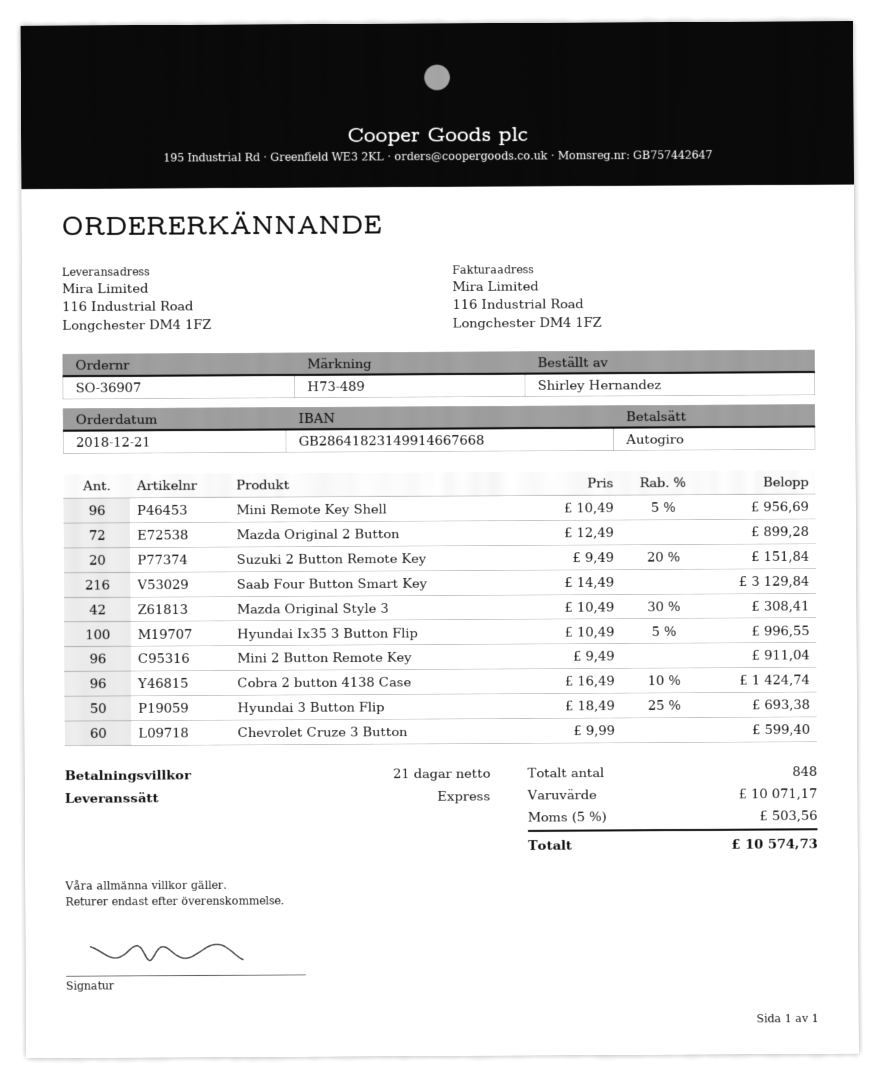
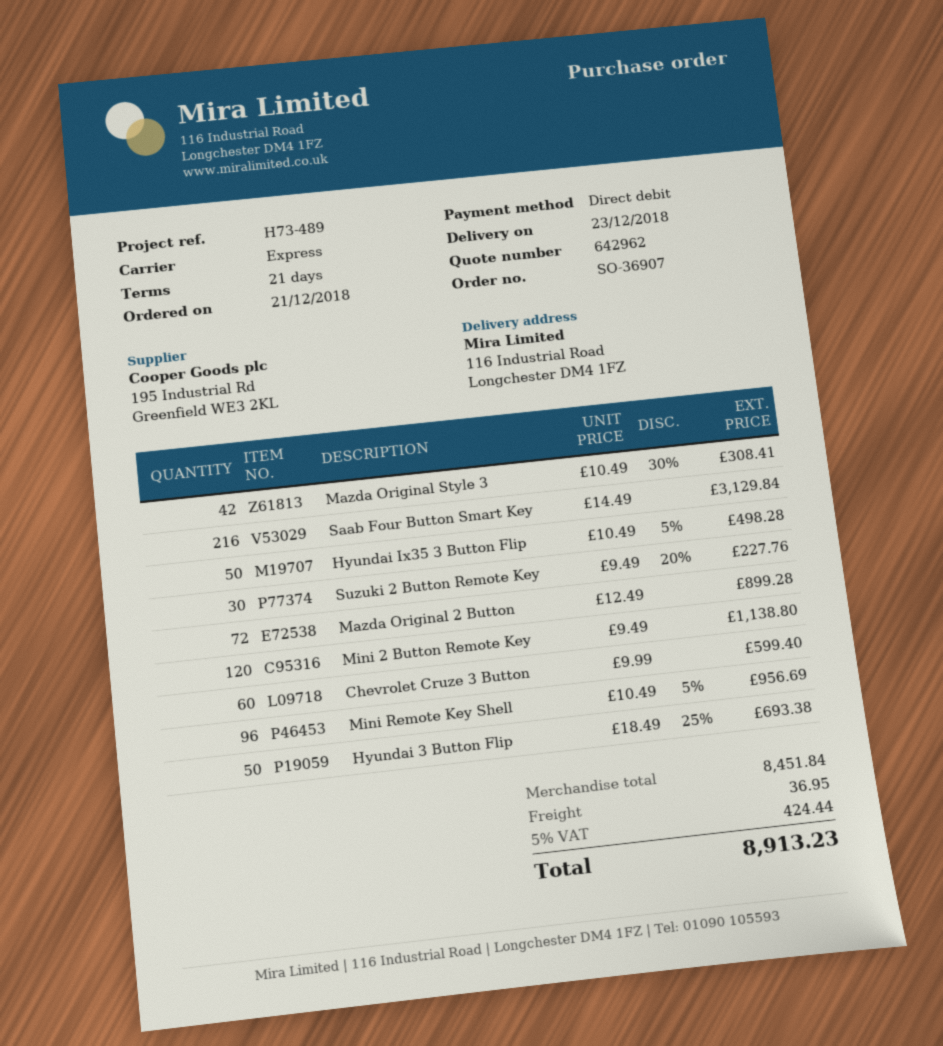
Suzuki 2 Button Remote Key: 20 x 9.49 - 20% = 151.84 -> 30 x 9.49 - 20% = 227.76
Hyundai Ix35 3 Button Flip: 100 x 10.49 - 5% = 996.55 -> 50 x 10.49 - 5% = 498.28
Mini 2 Button Remote Key: 96 x 9.49 = 911.04 -> 120 x 9.49 = 1138.80
Cobra 2 button 4138 Case: 96 x 16.49 - 10% = 1424.74 -> none
subtotal: 10071.17 -> 8451.84
shipping: none -> 36.95
tax: 5% = 503.56 -> 5% = 424.44
total: 10574.73 -> 8913.23

